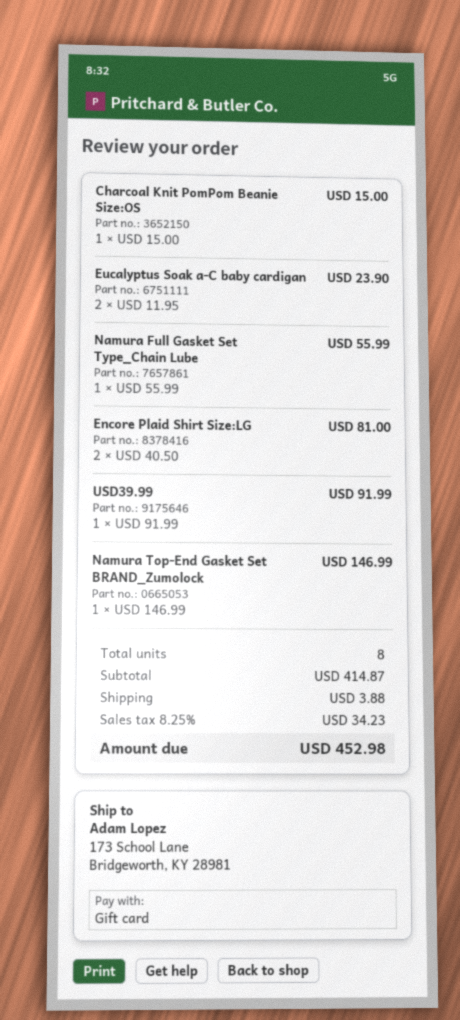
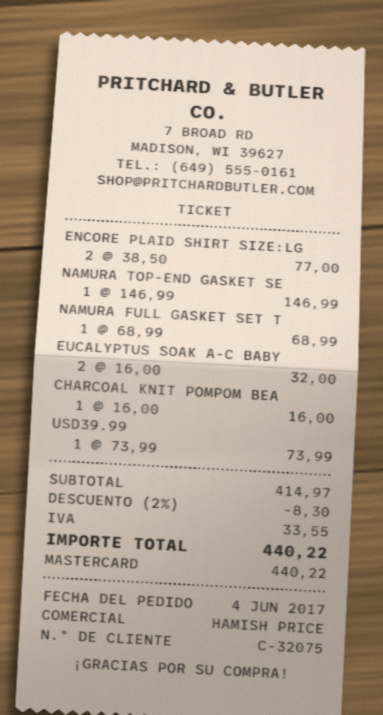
payment method: gift card -> Mastercard
Charcoal Knit PomPom Beanie Size:OS: 1 x 15.00 = 15.00 -> 1 x 16.00 = 16.00
Eucalyptus Soak a-C baby cardigan: 2 x 11.95 = 23.90 -> 2 x 16.00 = 32.00
Namura Full Gasket Set Type_Chain Lube: 1 x 55.99 = 55.99 -> 1 x 68.99 = 68.99
Encore Plaid Shirt Size:LG: 2 x 40.50 = 81.00 -> 2 x 38.50 = 77.00
USD39.99: 1 x 91.99 = 91.99 -> 1 x 73.99 = 73.99
subtotal: 414.87 -> 414.97
discount: none -> 2% = 8.30
shipping: 3.88 -> none
tax: 34.23 -> 33.55
total: 452.98 -> 440.22

